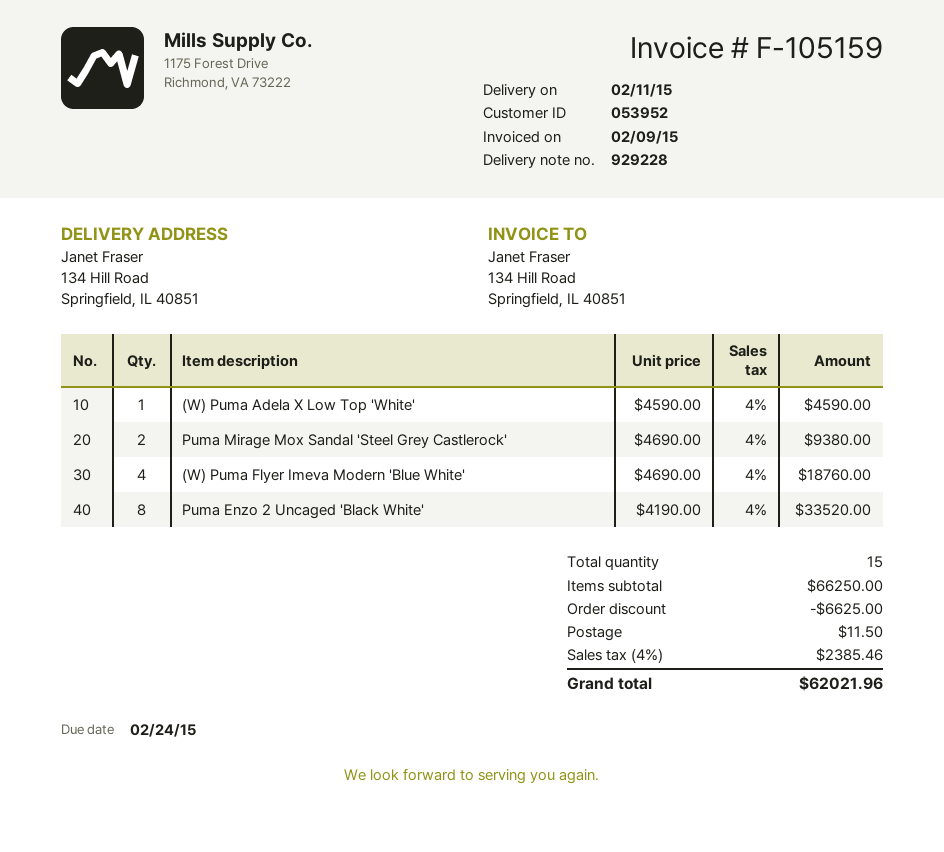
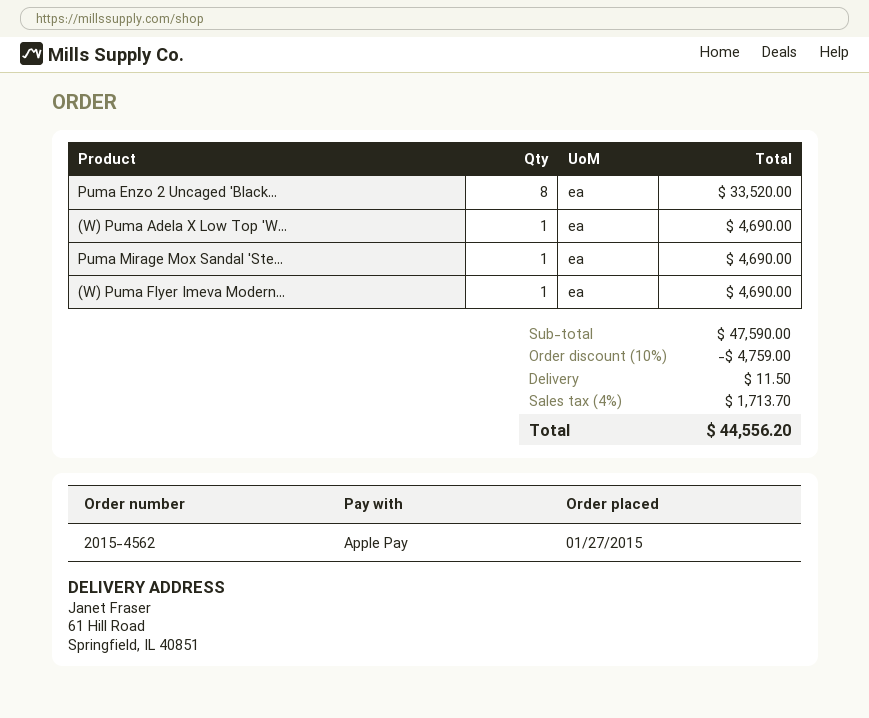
ship to: 134 Hill Road, Springfield, IL 40851 -> 61 Hill Road, Springfield, IL 40851
(W) Puma Adela X Low Top 'White': 1 for 4590.00 -> 1 for 4690.00
Puma Mirage Mox Sandal 'Steel Grey Castlerock': 2 for 9380.00 -> 1 for 4690.00
(W) Puma Flyer Imeva Modern 'Blue White': 4 for 18760.00 -> 1 for 4690.00
subtotal: 66250.00 -> 47590.00
discount: 6625.00 -> 4759.00
tax: 4% = 2385.46 -> 4% = 1713.70
total: 62021.96 -> 44556.20

